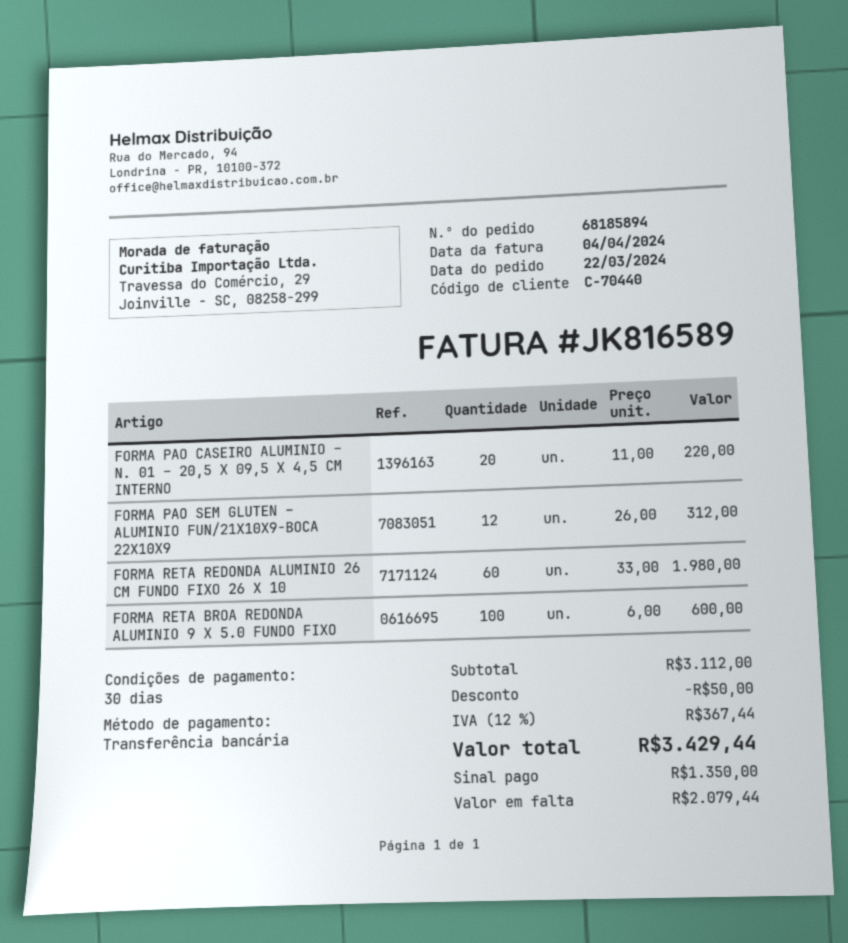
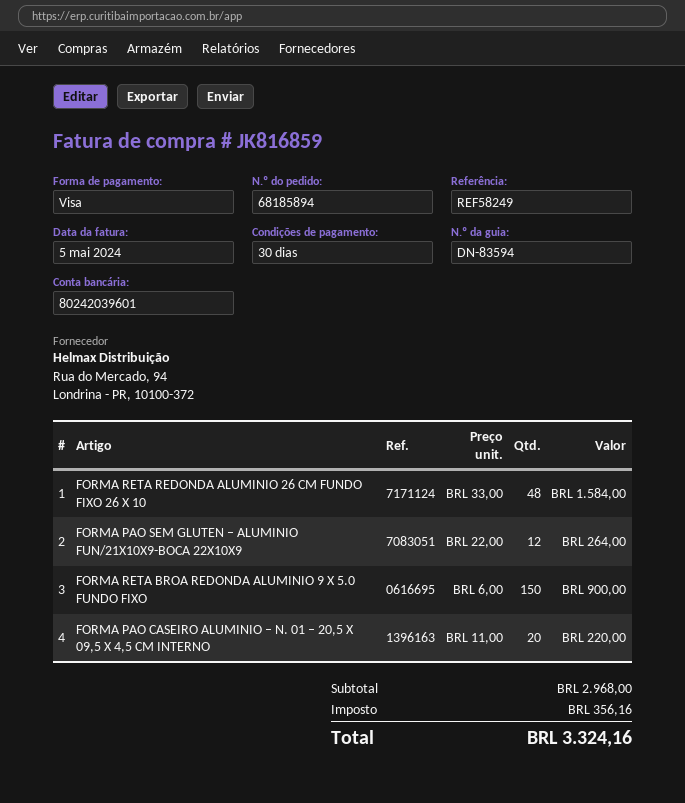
invoice number: JK816589 -> JK816859
invoice date: 2024-04-04 -> 2024-05-05
payment method: bank transfer -> Visa
FORMA PAO SEM GLUTEN – ALUMINIO FUN/21X10X9-BOCA 22X10X9: 12 x 26.00 = 312.00 -> 12 x 22.00 = 264.00
FORMA RETA REDONDA ALUMINIO 26 CM FUNDO FIXO 26 X 10: 60 x 33.00 = 1980.00 -> 48 x 33.00 = 1584.00
FORMA RETA BROA REDONDA ALUMINIO 9 X 5.0 FUNDO FIXO: 100 x 6.00 = 600.00 -> 150 x 6.00 = 900.00
subtotal: 3112.00 -> 2968.00
discount: 50.00 -> none
tax: 367.44 -> 356.16
total: 3429.44 -> 3324.16

